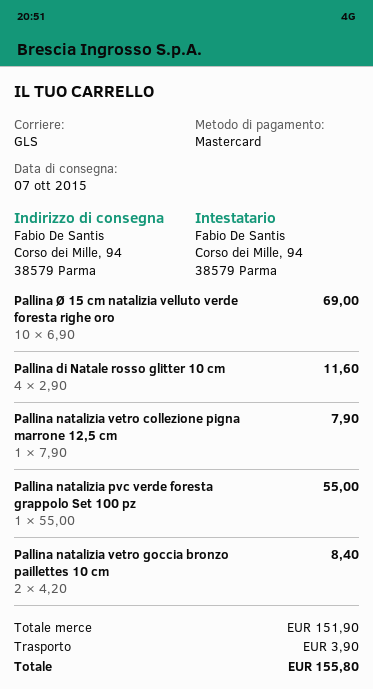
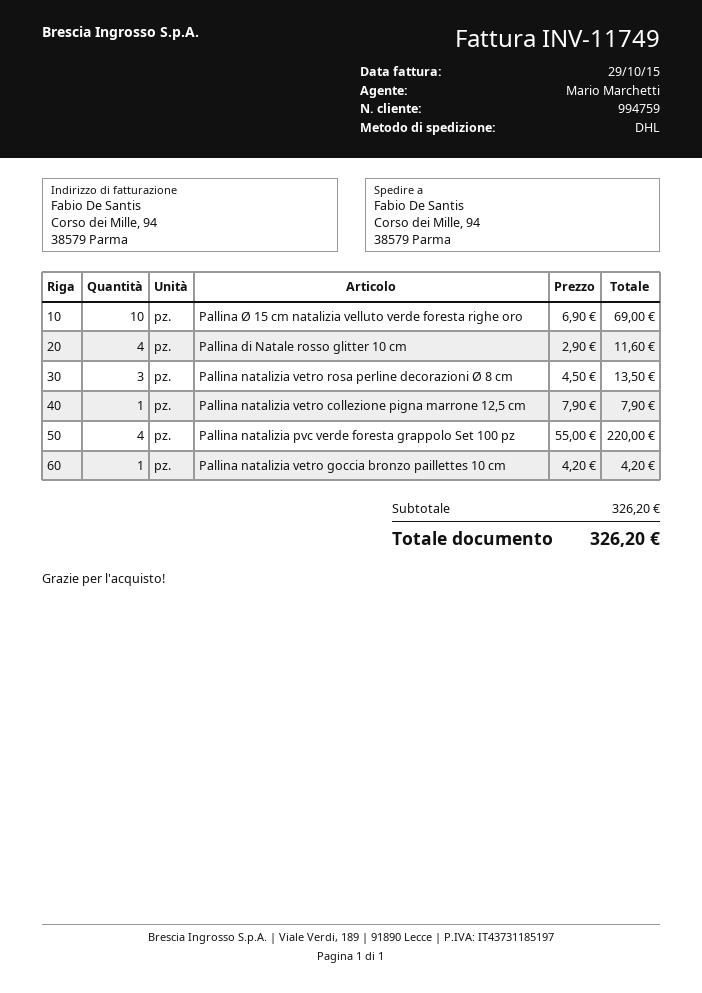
shipping method: GLS -> DHL
Pallina natalizia pvc verde foresta grappolo Set 100 pz: 1 x 55.00 = 55.00 -> 4 x 55.00 = 220.00
Pallina natalizia vetro goccia bronzo paillettes 10 cm: 2 x 4.20 = 8.40 -> 1 x 4.20 = 4.20
Pallina natalizia vetro rosa perline decorazioni Ø 8 cm: none -> 3 x 4.50 = 13.50
subtotal: 151.90 -> 326.20
shipping: 3.90 -> none
total: 155.80 -> 326.20

